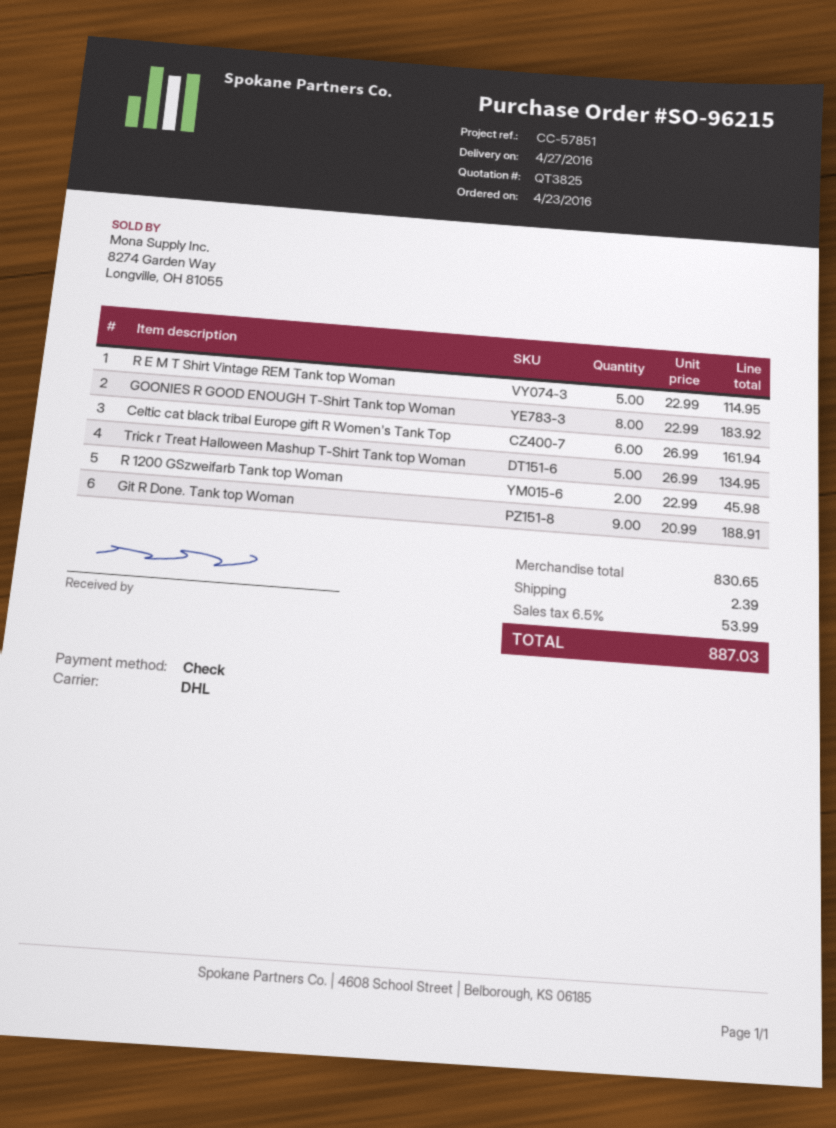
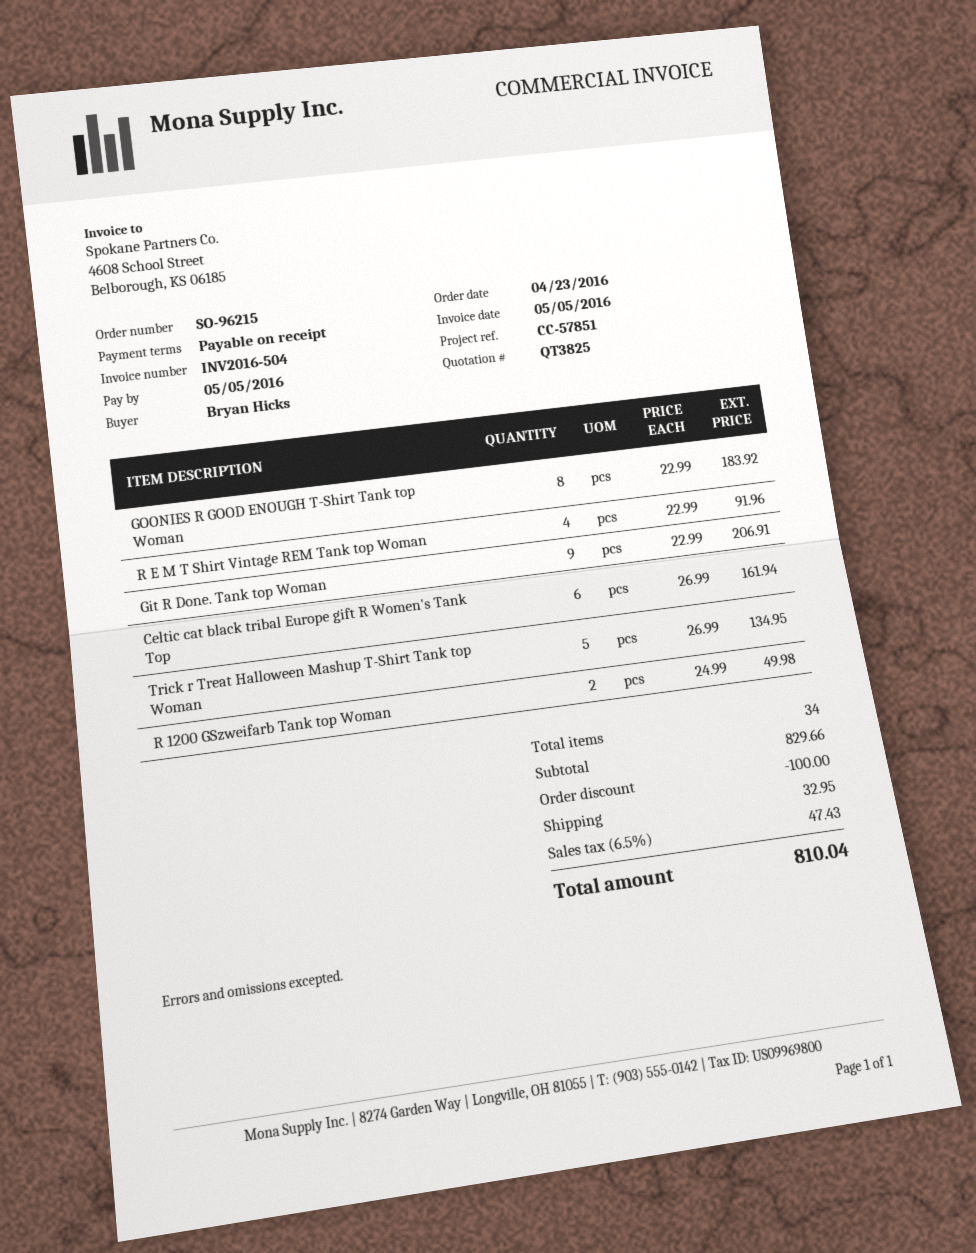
R E M T Shirt Vintage REM Tank top Woman: 5 x 22.99 = 114.95 -> 4 x 22.99 = 91.96
R 1200 GSzweifarb Tank top Woman: 2 x 22.99 = 45.98 -> 2 x 24.99 = 49.98
Git R Done. Tank top Woman: 9 x 20.99 = 188.91 -> 9 x 22.99 = 206.91
subtotal: 830.65 -> 829.66
discount: none -> 100.00
shipping: 2.39 -> 32.95
tax: 6.5% = 53.99 -> 6.5% = 47.43
total: 887.03 -> 810.04

